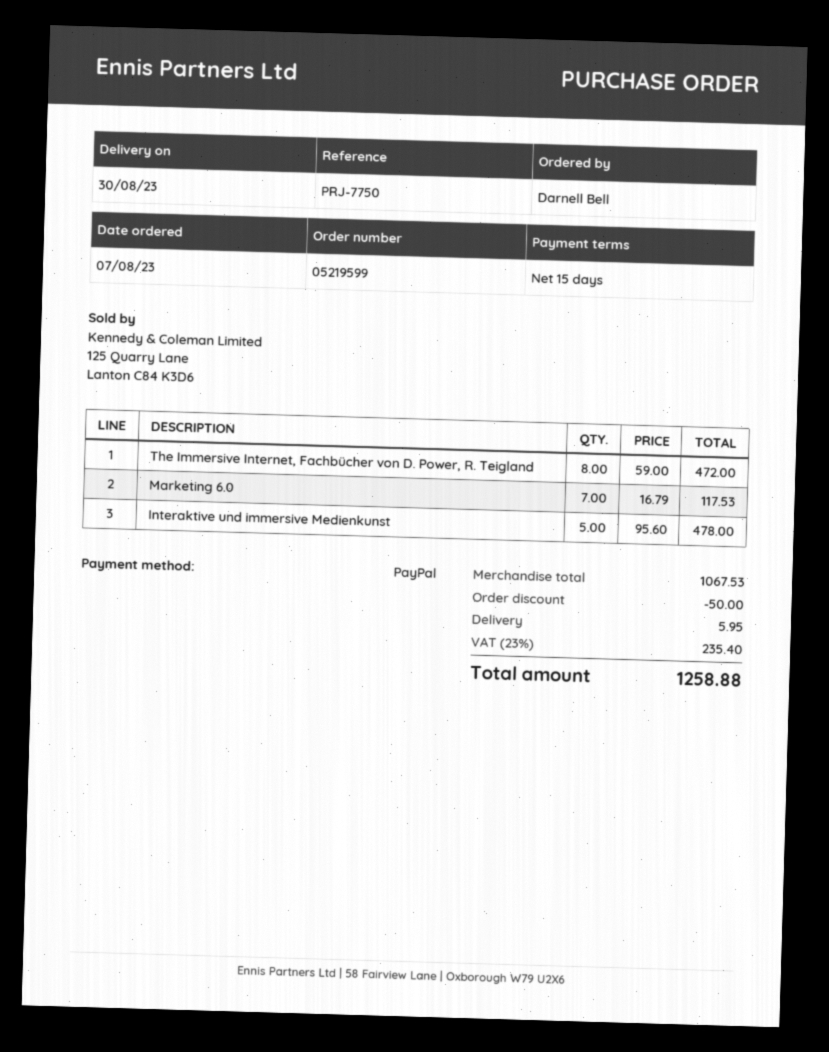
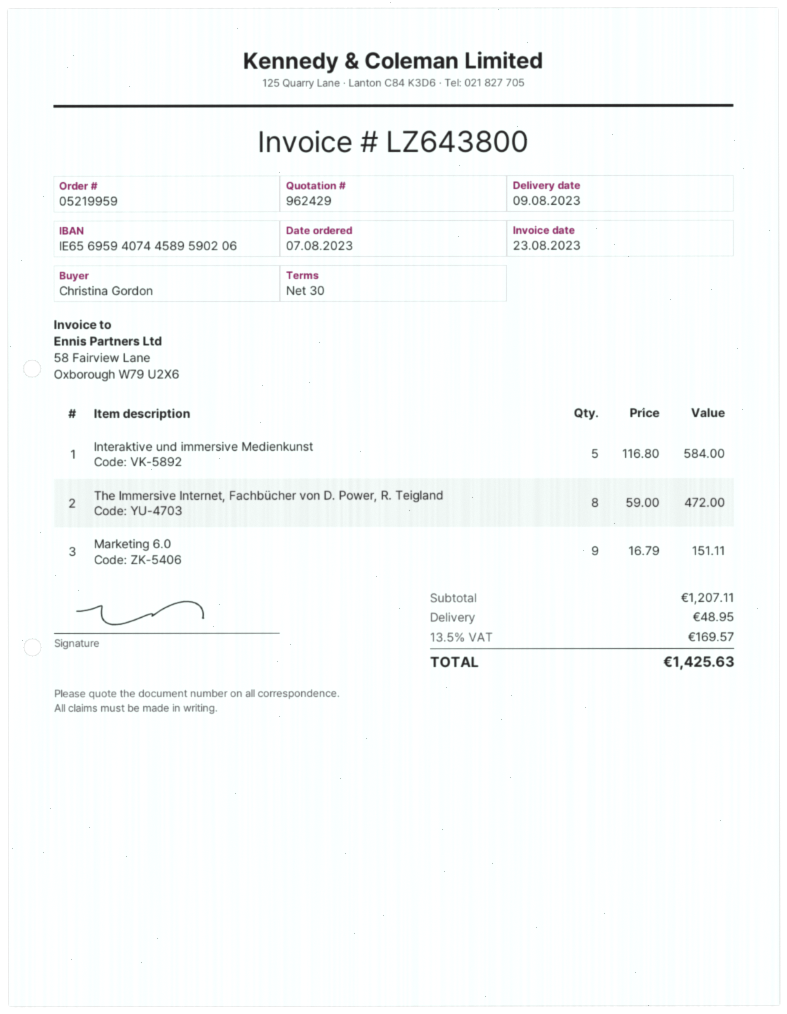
order number: 05219599 -> 05219959
delivery date: 2023-08-30 -> 2023-08-09
payment terms: 15 days -> 30 days
ordered by: Darnell Bell -> Christina Gordon
Marketing 6.0: 7 x 16.79 = 117.53 -> 9 x 16.79 = 151.11
Interaktive und immersive Medienkunst: 5 x 95.60 = 478.00 -> 5 x 116.80 = 584.00
subtotal: 1067.53 -> 1207.11
discount: 50.00 -> none
shipping: 5.95 -> 48.95
tax: 23% = 235.40 -> 13.5% = 169.57
total: 1258.88 -> 1425.63

